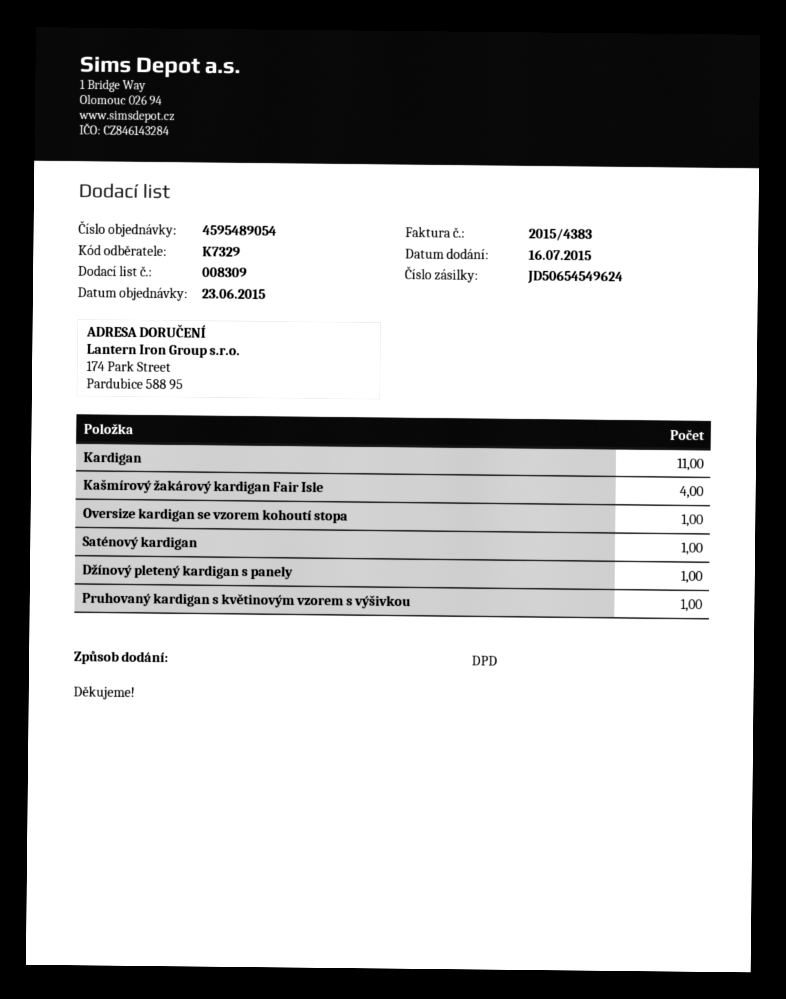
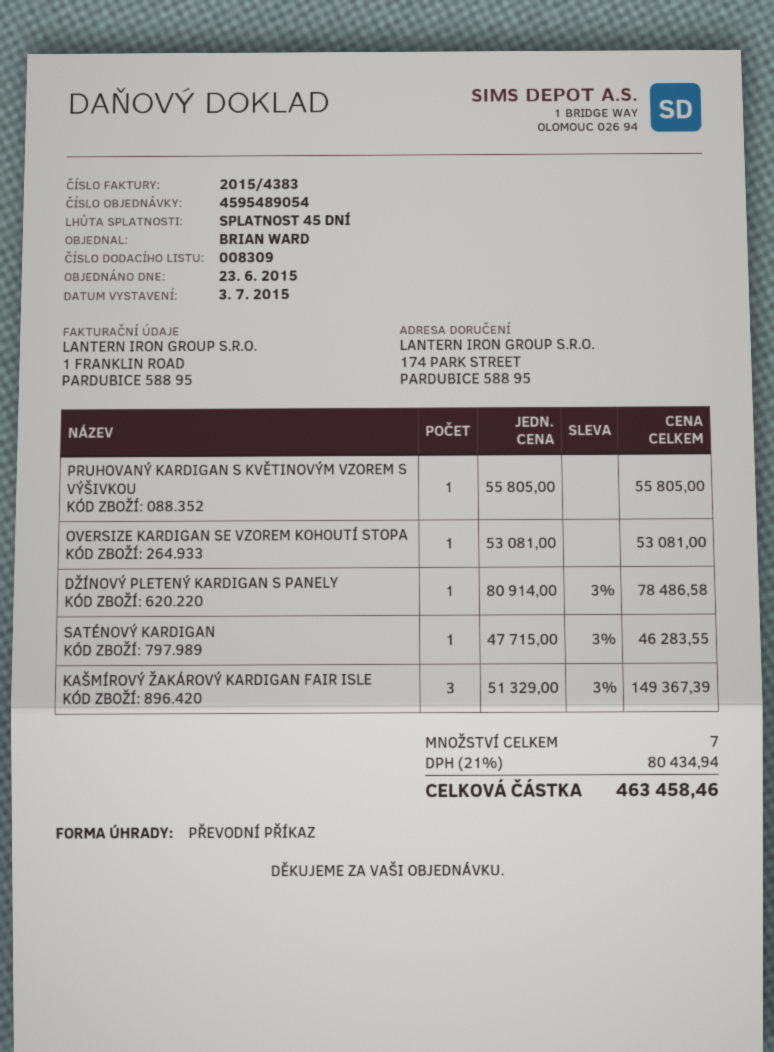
Kardigan: 11 -> none
Kašmírový žakárový kardigan Fair Isle: 4 -> 3

